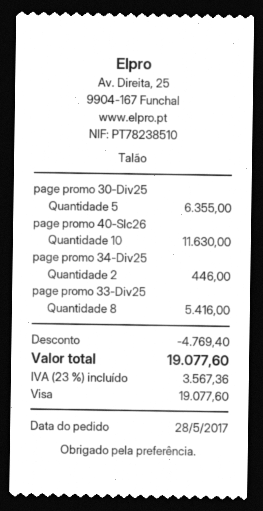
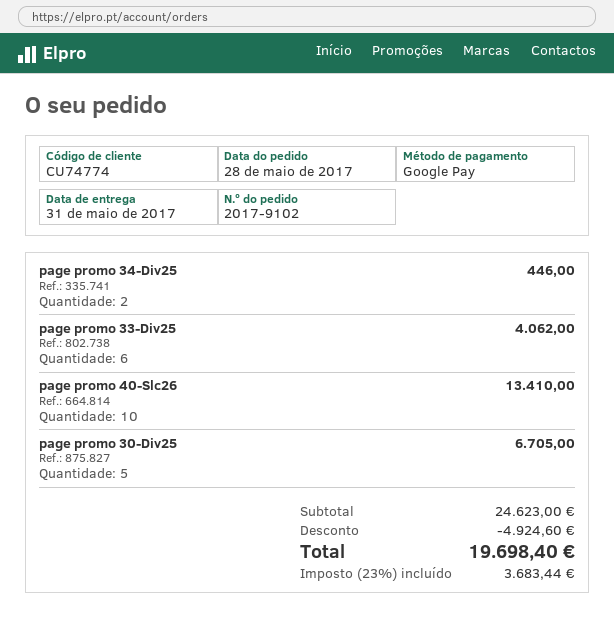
payment method: Visa -> Google Pay
page promo 30-Div25: 5 for 6355.00 -> 5 for 6705.00
page promo 40-Slc26: 10 for 11630.00 -> 10 for 13410.00
page promo 33-Div25: 8 for 5416.00 -> 6 for 4062.00
discount: 4769.40 -> 4924.60
tax: 23% = 3567.36 -> 23% = 3683.44
total: 19077.60 -> 19698.40

